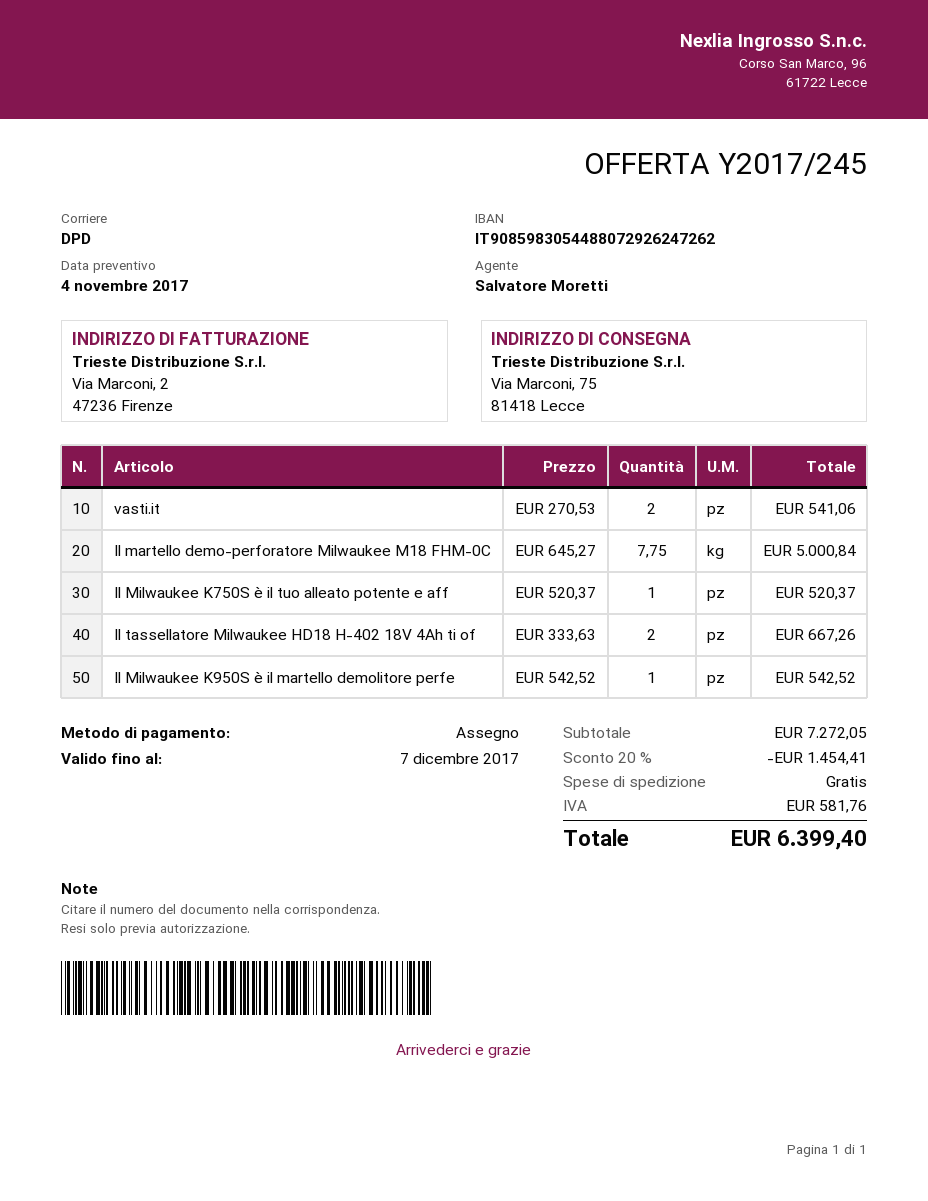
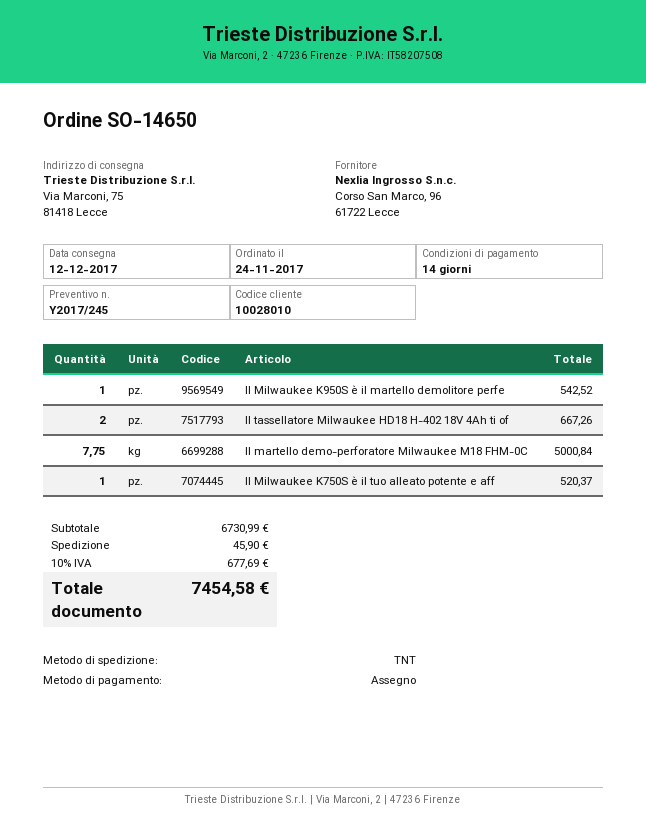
shipping method: DPD -> TNT
vasti.it: 2 for 541.06 -> none
subtotal: 7272.05 -> 6730.99
discount: 20% = 1454.41 -> none
shipping: 0.00 -> 45.90
tax: 581.76 -> 677.69
total: 6399.40 -> 7454.58

